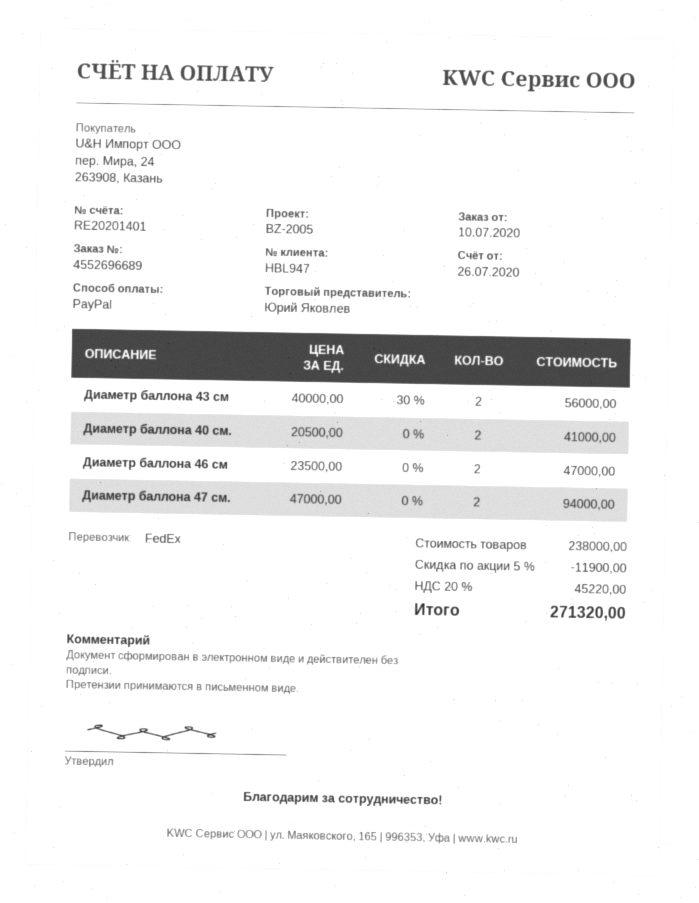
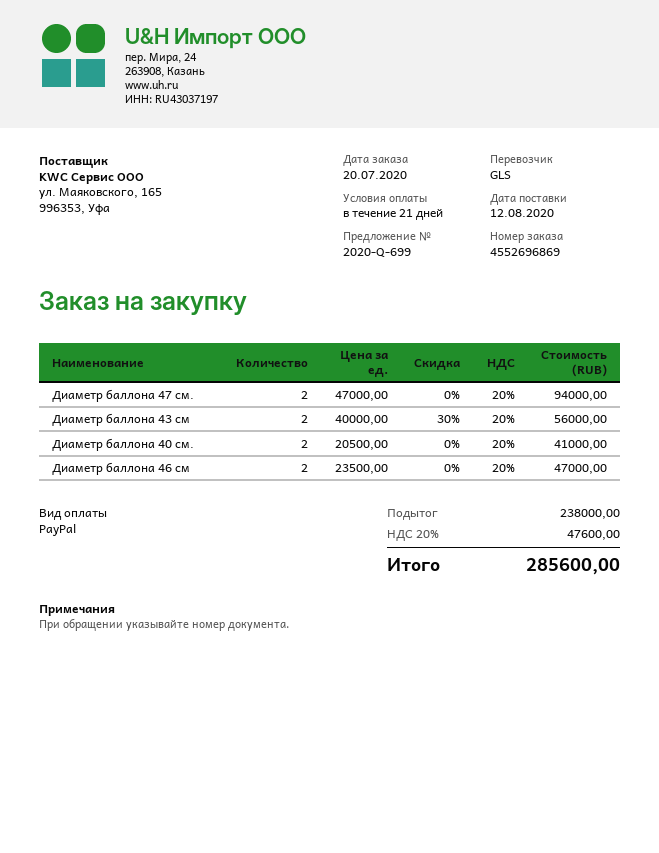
order number: 4552696689 -> 4552696869
order date: 2020-07-10 -> 2020-07-20
shipping method: FedEx -> GLS
discount: 5% = 11900.00 -> none
tax: 20% = 45220.00 -> 20% = 47600.00
total: 271320.00 -> 285600.00

